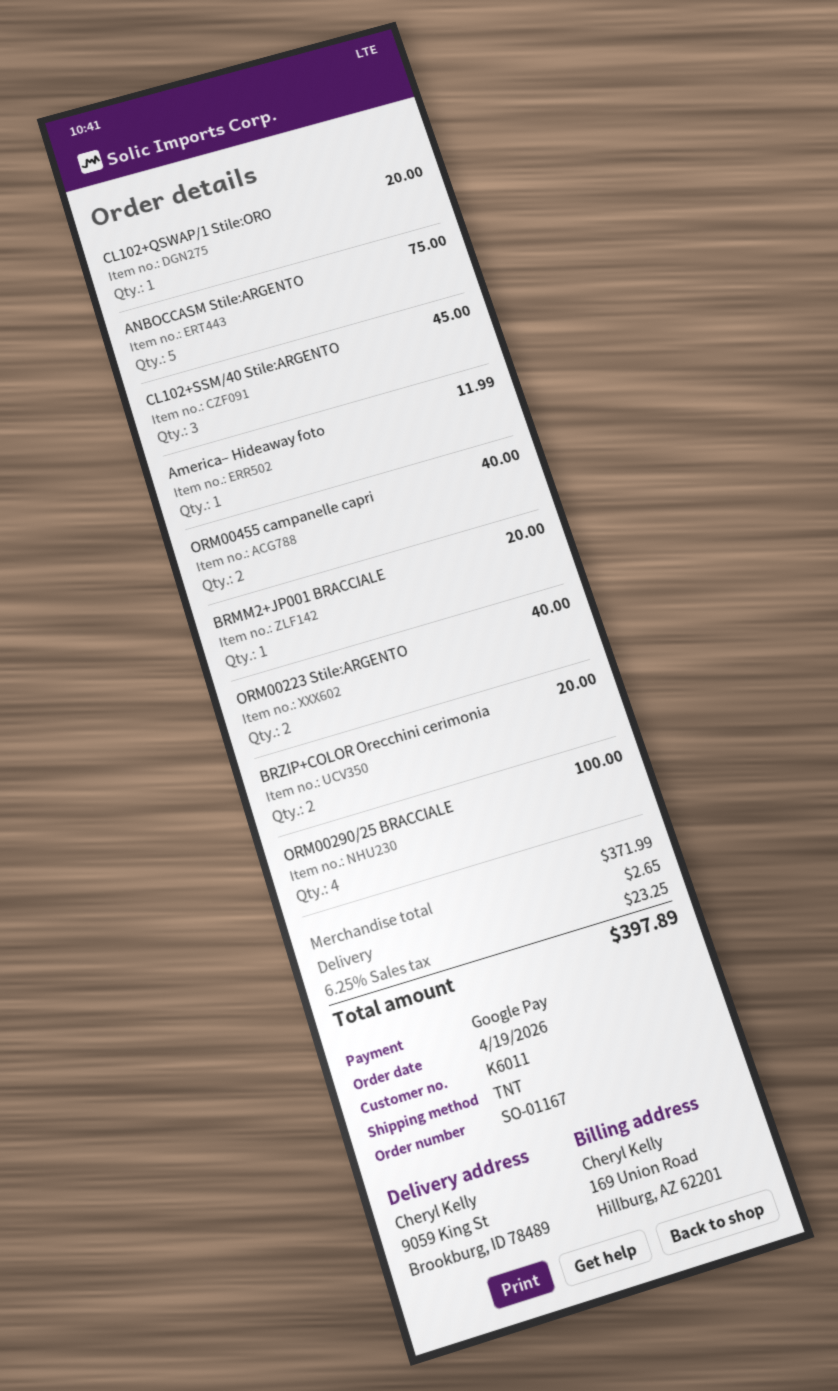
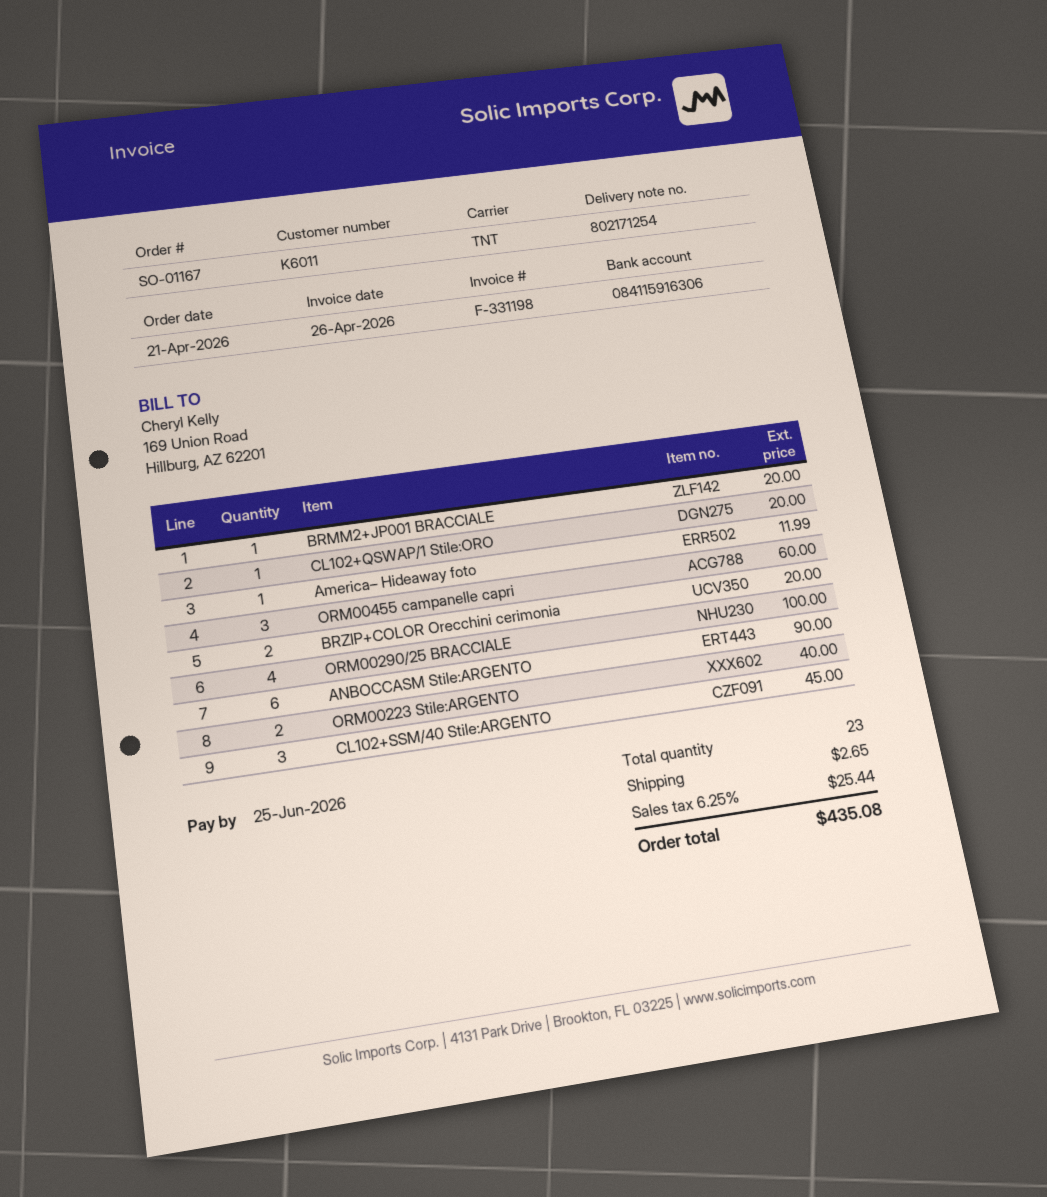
order date: 2026-04-19 -> 2026-04-21
ANBOCCASM Stile:ARGENTO: 5 for 75.00 -> 6 for 90.00
ORM00455 campanelle capri: 2 for 40.00 -> 3 for 60.00
tax: 6.25% = 23.25 -> 6.25% = 25.44
total: 397.89 -> 435.08

